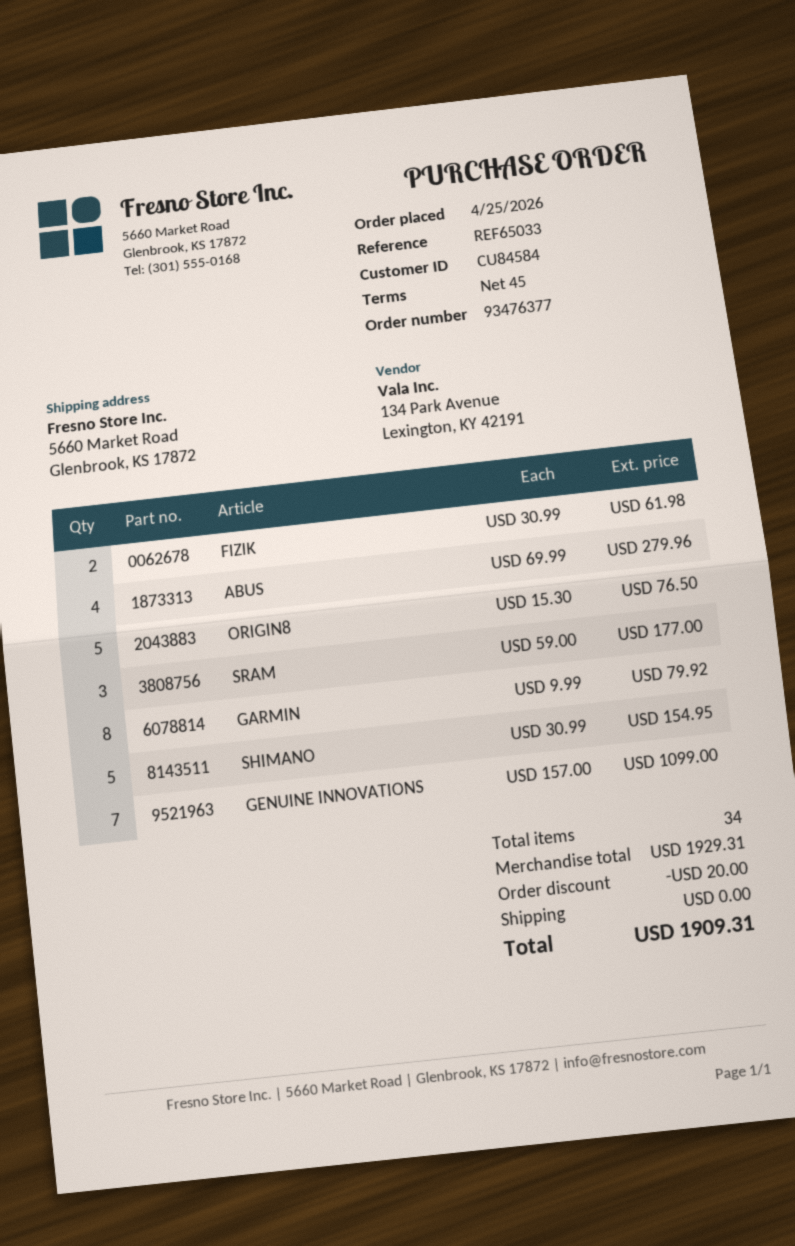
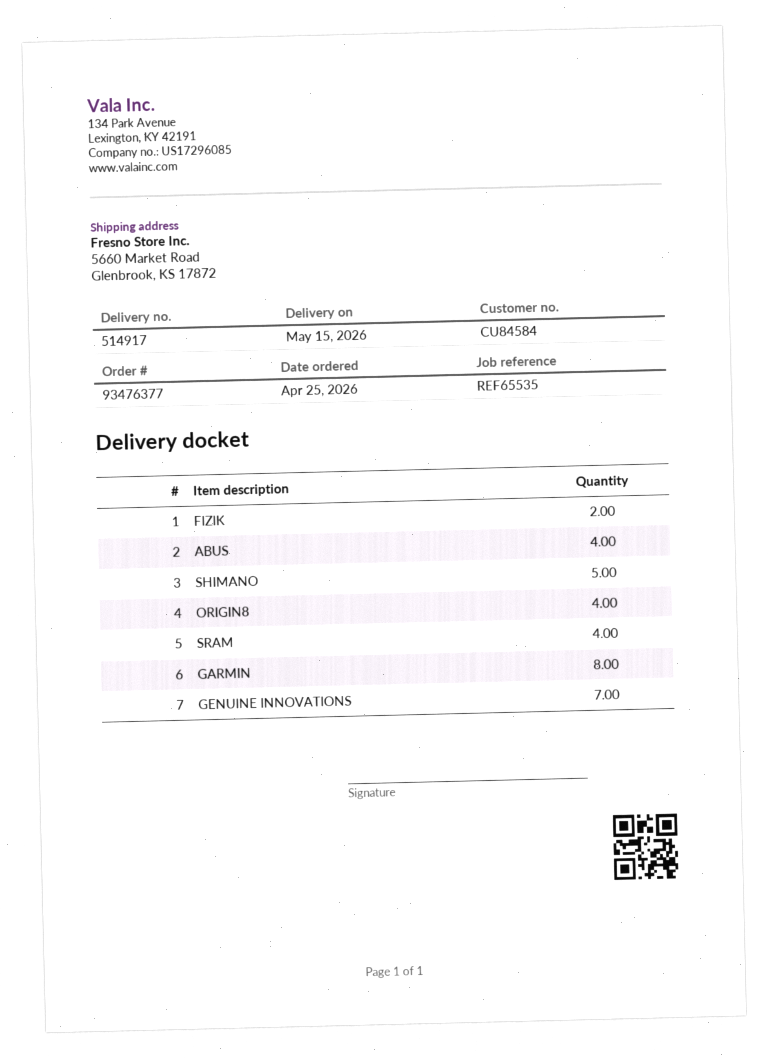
reference: REF65033 -> REF65535
ORIGIN8: 5 -> 4
SRAM: 3 -> 4

